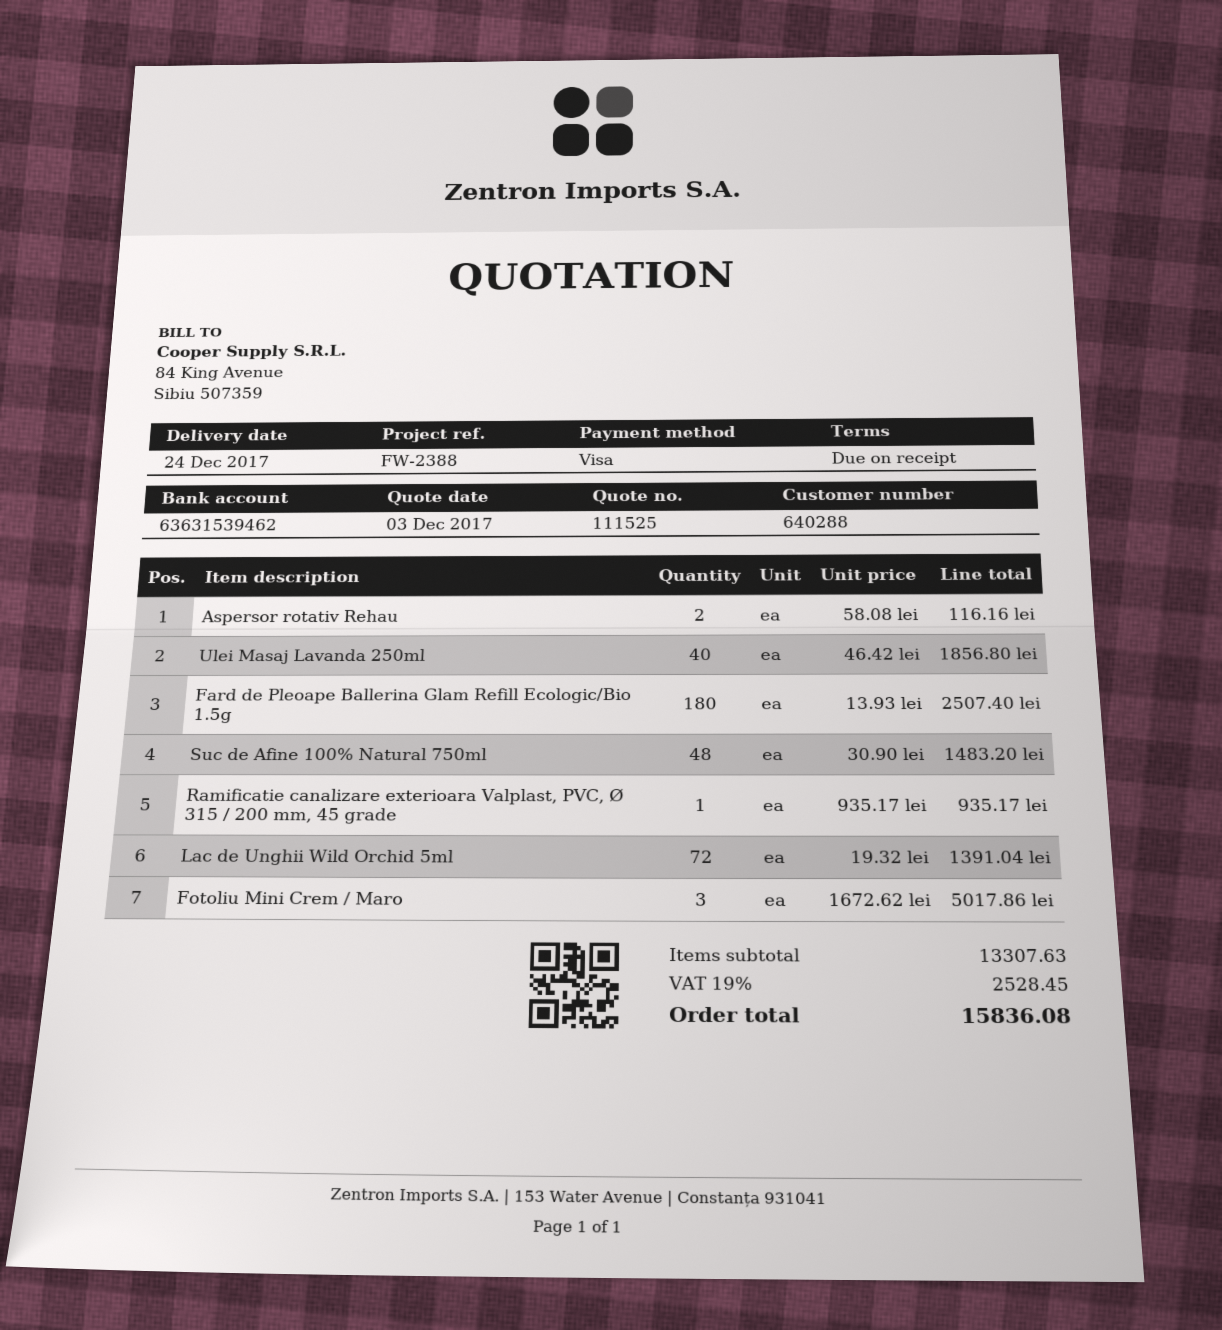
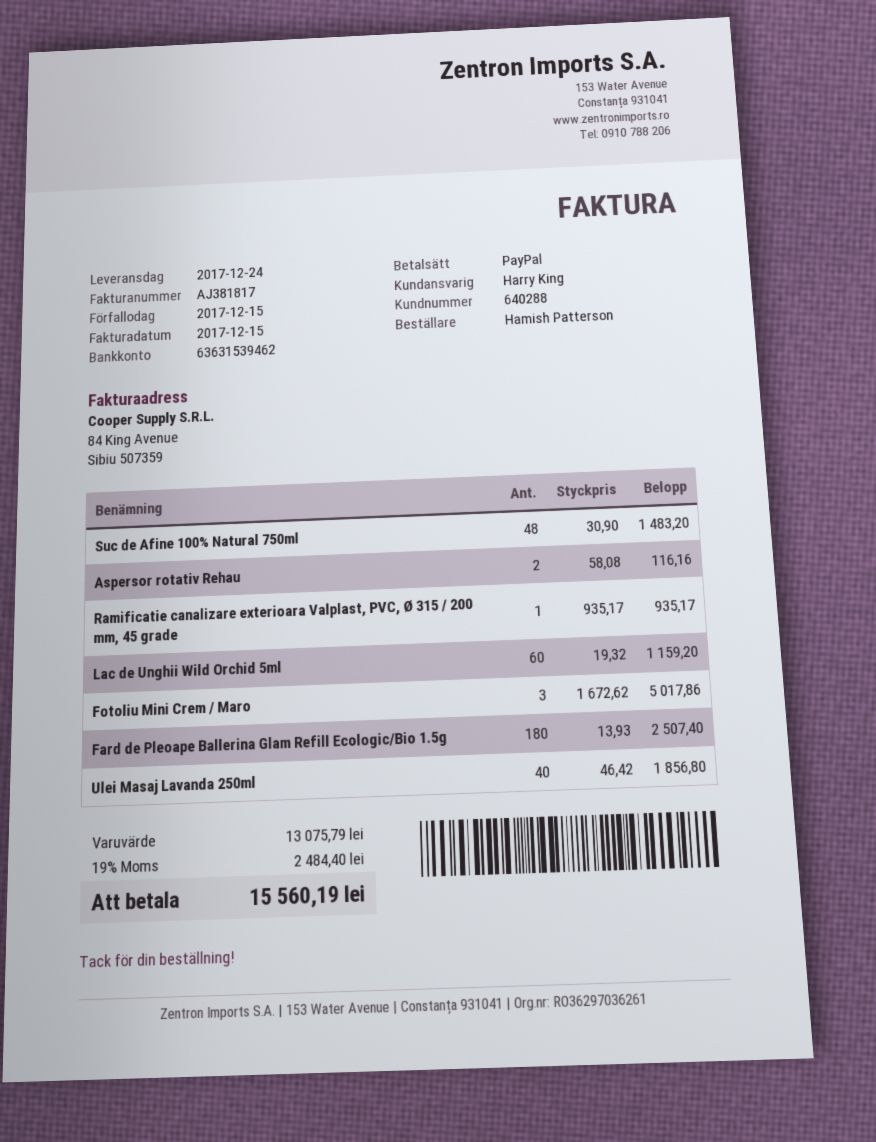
payment method: Visa -> PayPal
Lac de Unghii Wild Orchid 5ml: 72 x 19.32 = 1391.04 -> 60 x 19.32 = 1159.20
subtotal: 13307.63 -> 13075.79
tax: 19% = 2528.45 -> 19% = 2484.40
total: 15836.08 -> 15560.19

